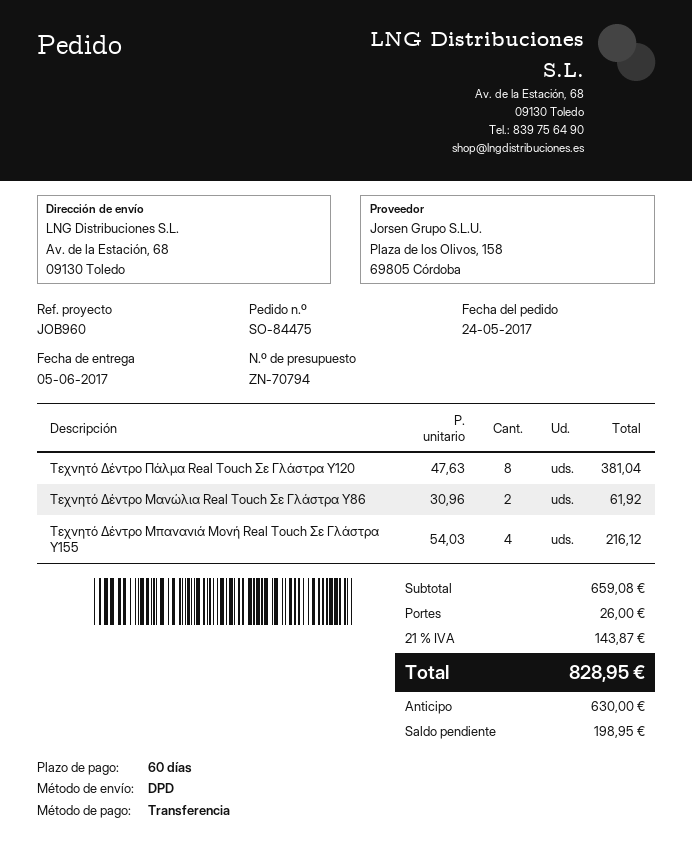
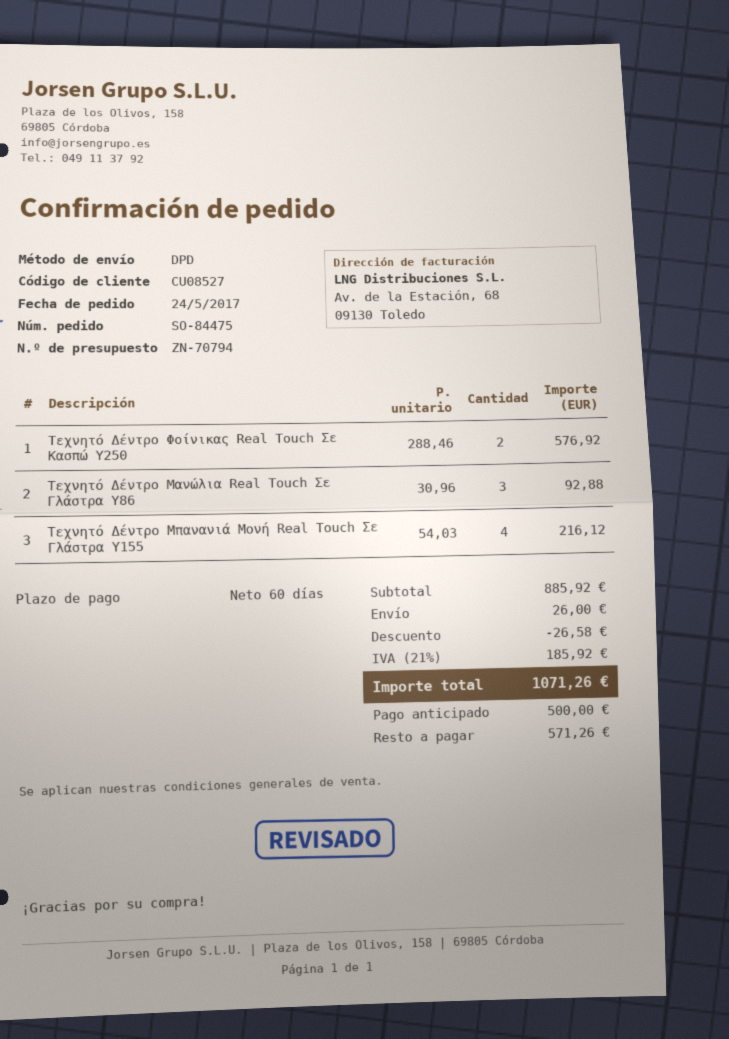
Τεχνητό Δέντρο Πάλμα Real Touch Σε Γλάστρα Υ120: 8 x 47.63 = 381.04 -> none
Τεχνητό Δέντρο Μανώλια Real Touch Σε Γλάστρα Y86: 2 x 30.96 = 61.92 -> 3 x 30.96 = 92.88
Τεχνητό Δέντρο Φοίνικας Real Touch Σε Κασπώ Y250: none -> 2 x 288.46 = 576.92
subtotal: 659.08 -> 885.92
discount: none -> 26.58
tax: 21% = 143.87 -> 21% = 185.92
total: 828.95 -> 1071.26
deposit: 630.00 -> 500.00
balance: 198.95 -> 571.26

